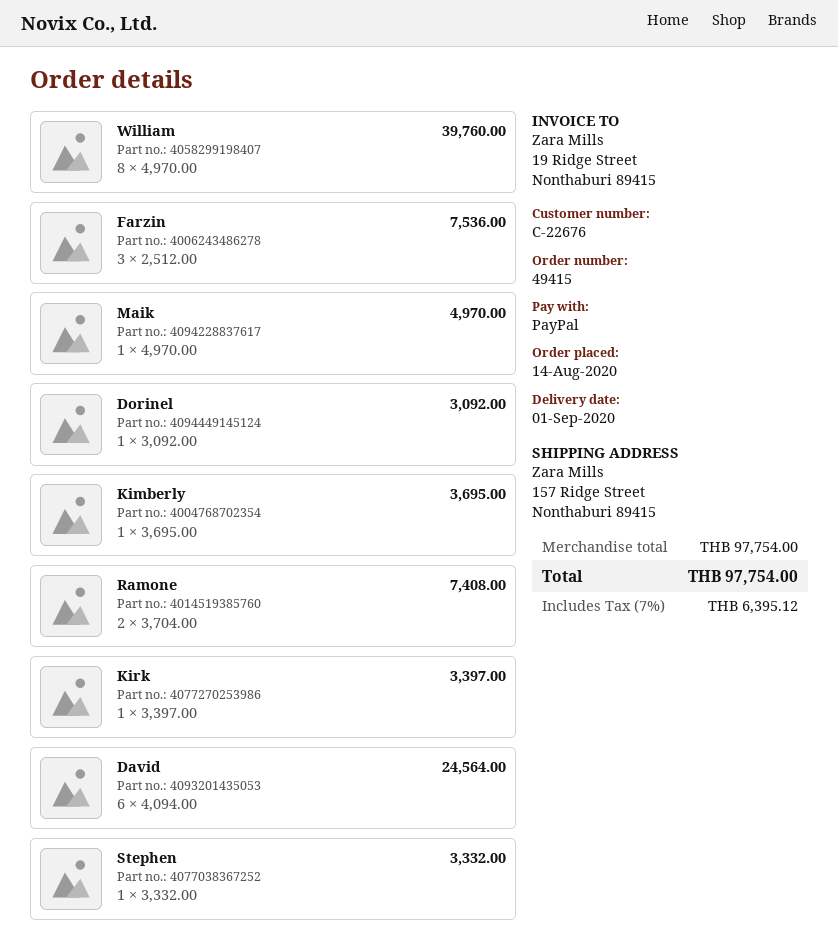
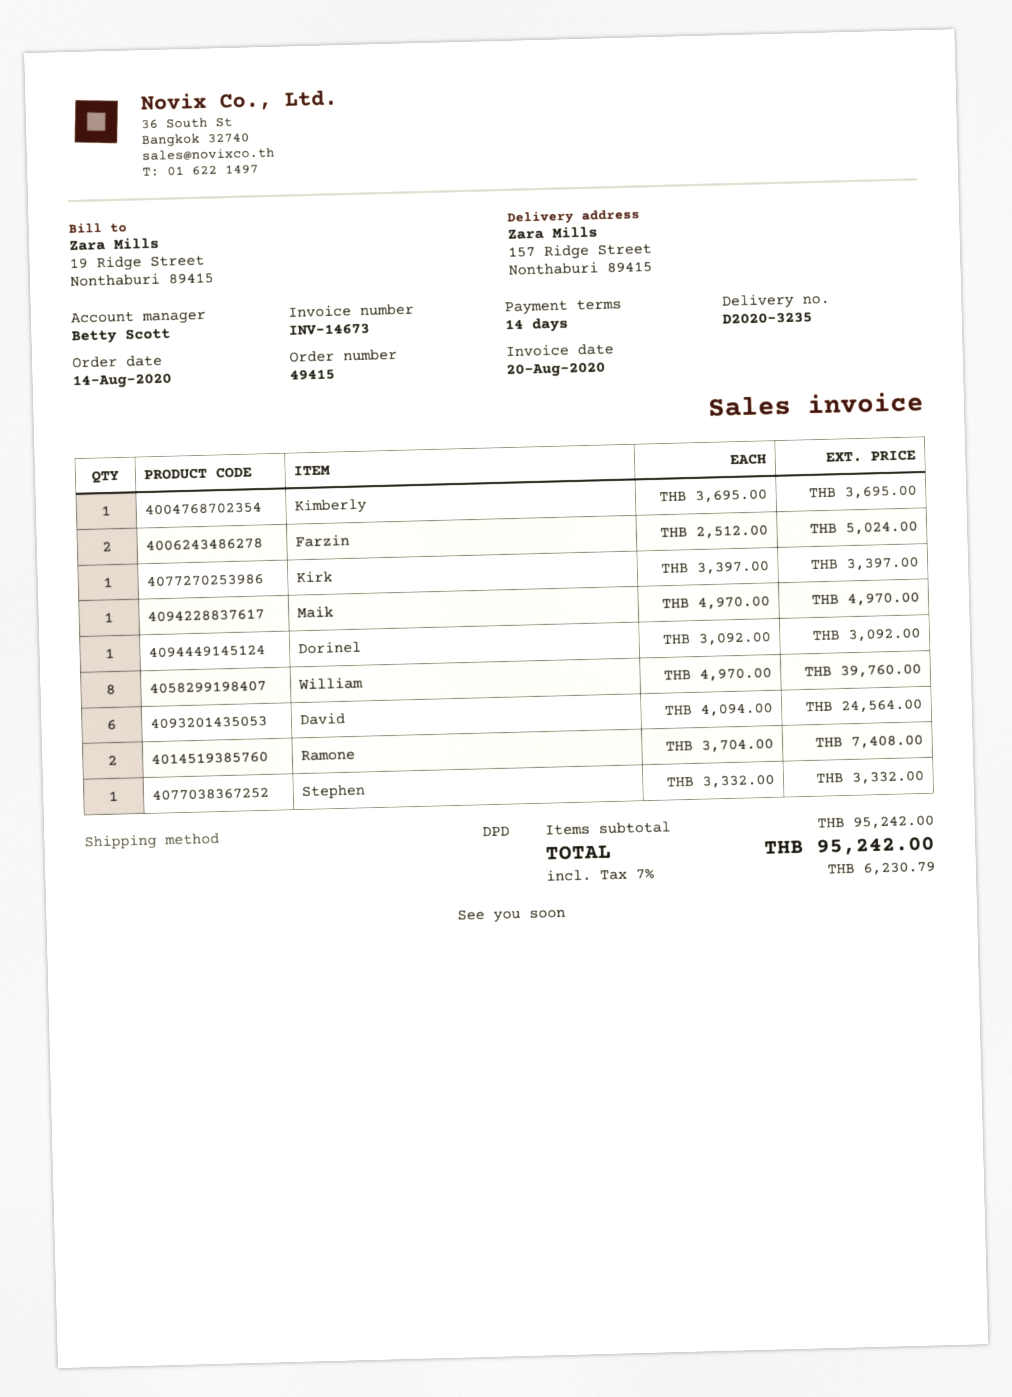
Farzin: 3 x 2512.00 = 7536.00 -> 2 x 2512.00 = 5024.00
subtotal: 97754.00 -> 95242.00
tax: 7% = 6395.12 -> 7% = 6230.79
total: 97754.00 -> 95242.00

